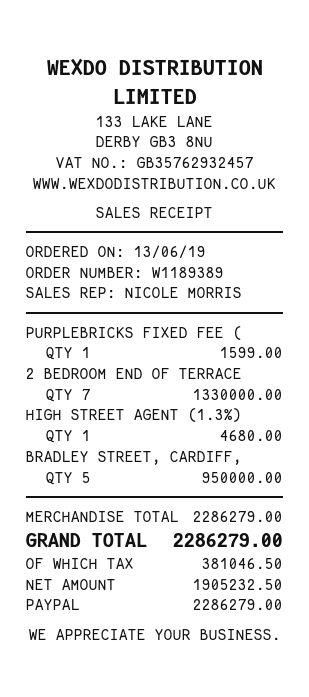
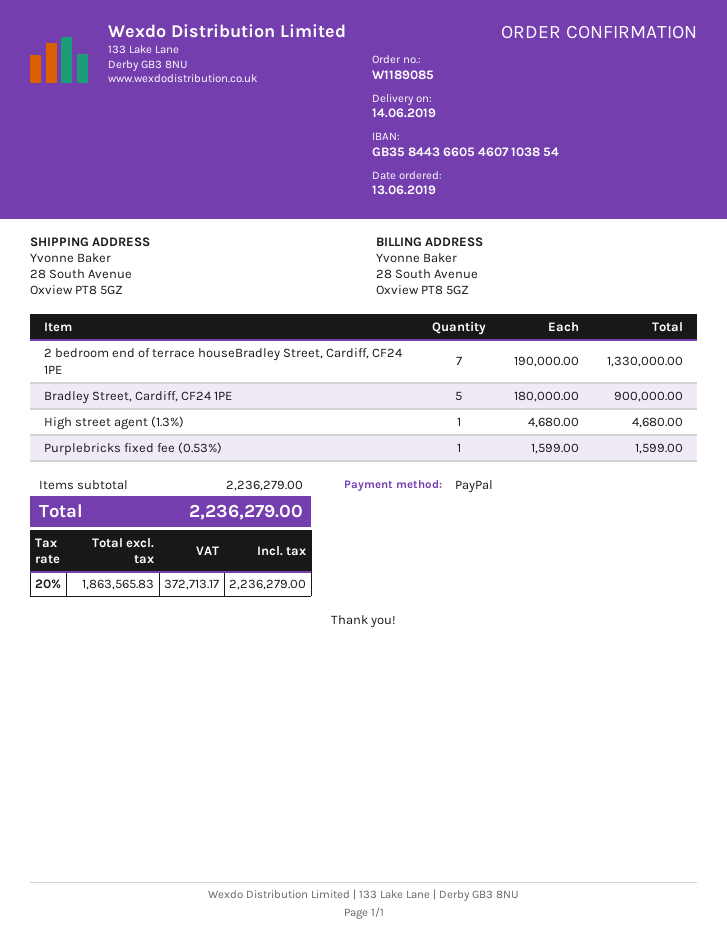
order number: W1189389 -> W1189085
BRADLEY STREET, CARDIFF,: 5 for 950000.00 -> 5 for 900000.00
subtotal: 2286279.00 -> 2236279.00
net: 1905232.50 -> 1863565.83
tax: 381046.50 -> 372713.17
total: 2286279.00 -> 2236279.00

